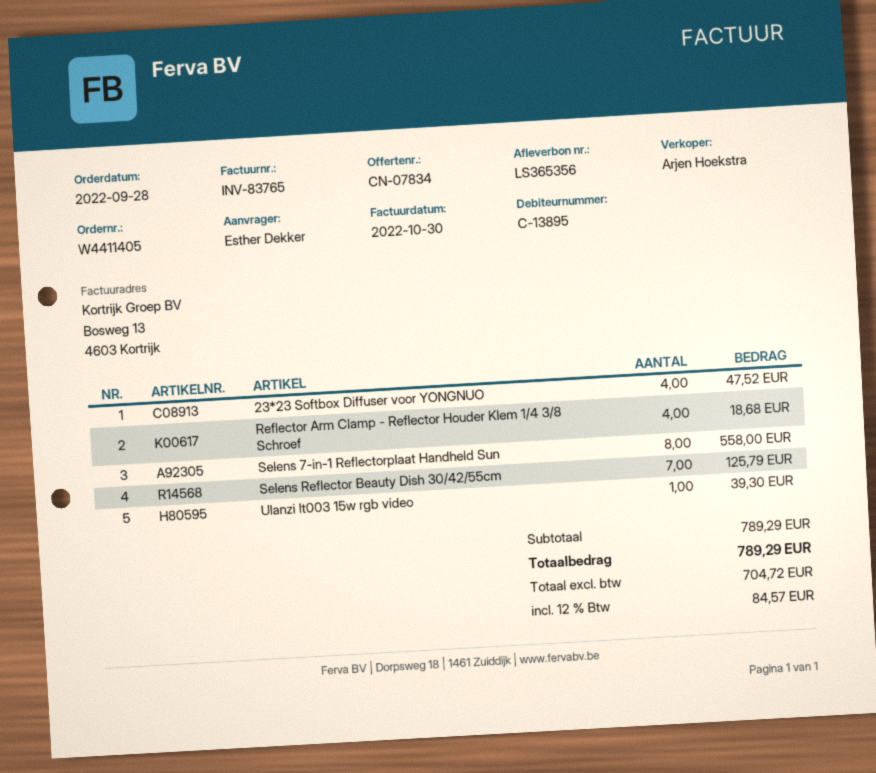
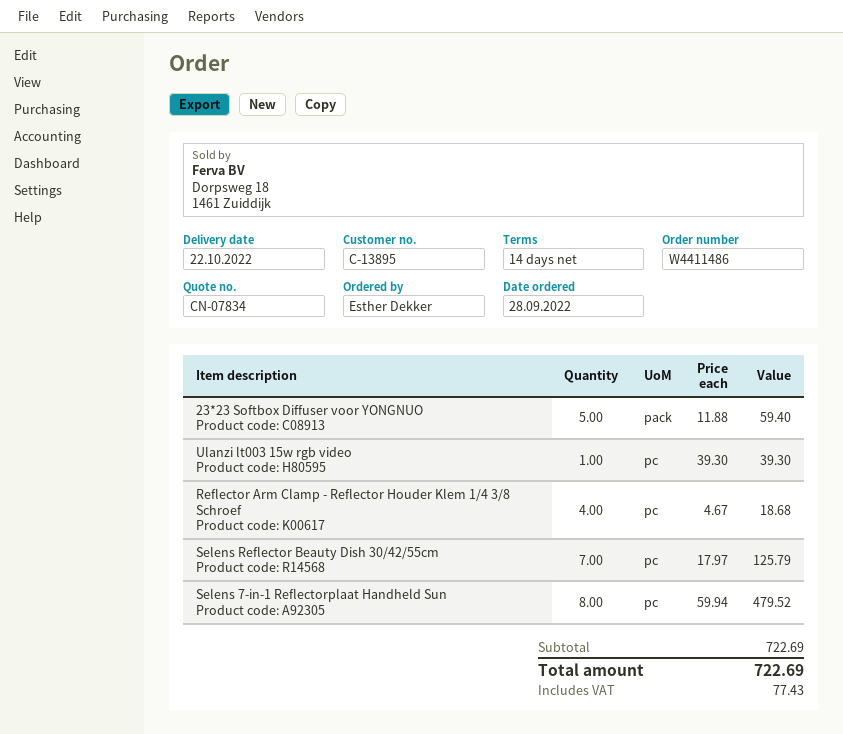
order number: W4411405 -> W4411486
23*23 Softbox Diffuser voor YONGNUO: 4 for 47.52 -> 5 for 59.40
Selens 7-in-1 Reflectorplaat Handheld Sun: 8 for 558.00 -> 8 for 479.52
subtotal: 789.29 -> 722.69
tax: 84.57 -> 77.43
total: 789.29 -> 722.69

